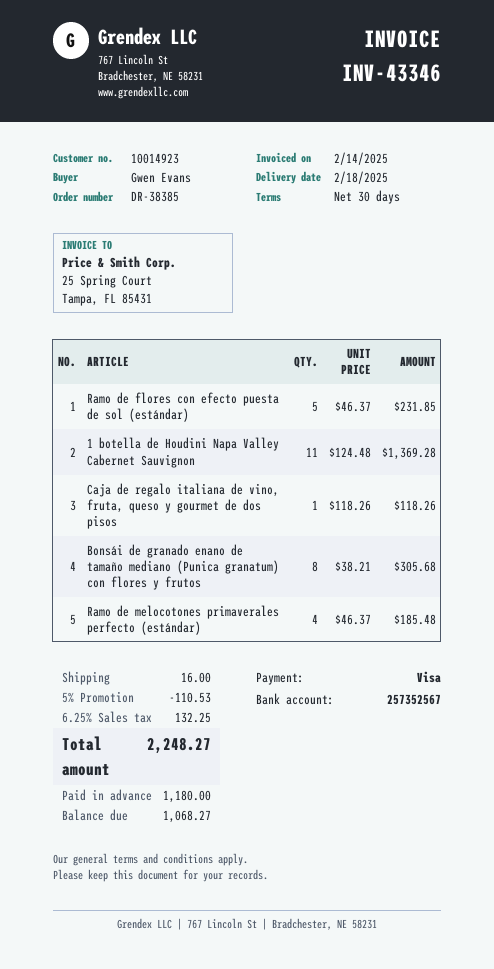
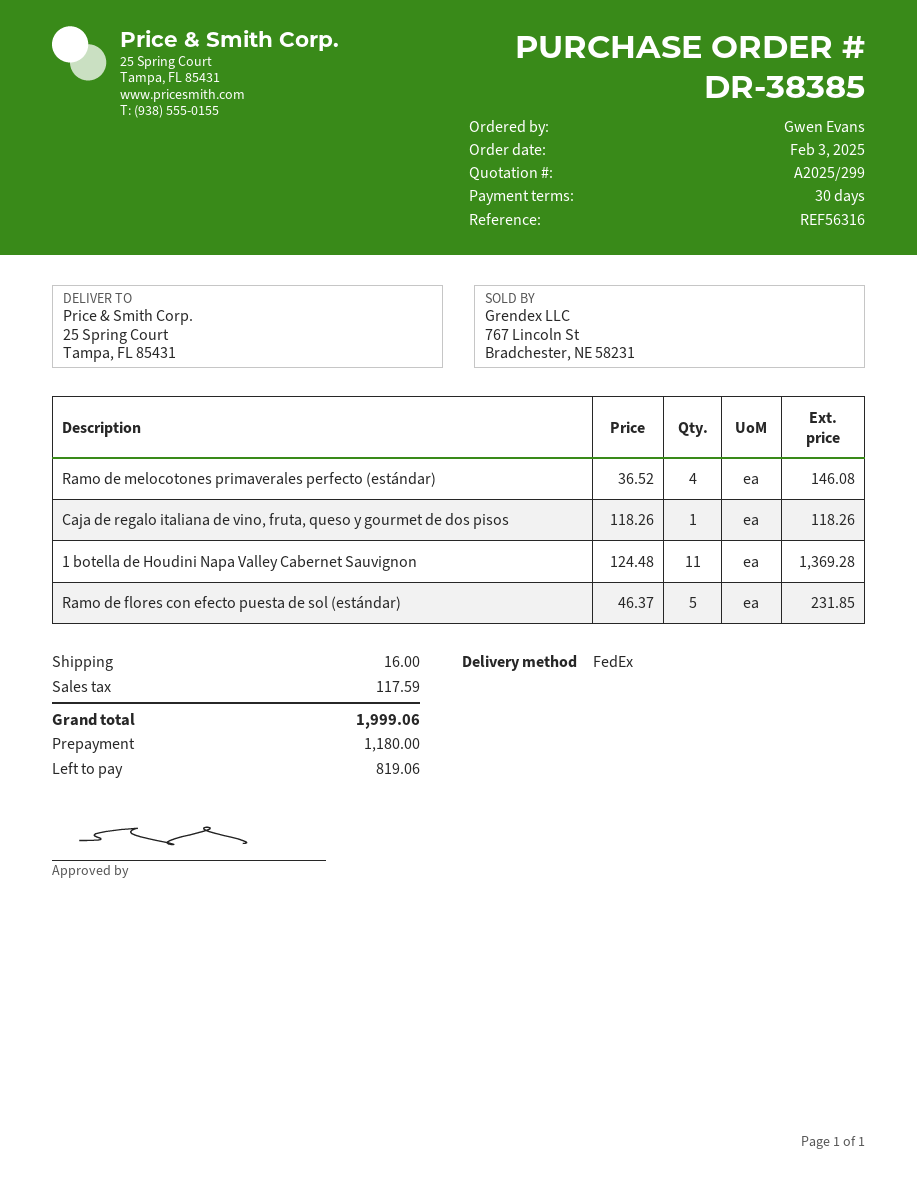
Bonsái de granado enano de tamaño mediano (Punica granatum) con flores y frutos: 8 x 38.21 = 305.68 -> none
Ramo de melocotones primaverales perfecto (estándar): 4 x 46.37 = 185.48 -> 4 x 36.52 = 146.08
discount: 5% = 110.53 -> none
tax: 132.25 -> 117.59
total: 2248.27 -> 1999.06
balance: 1068.27 -> 819.06

